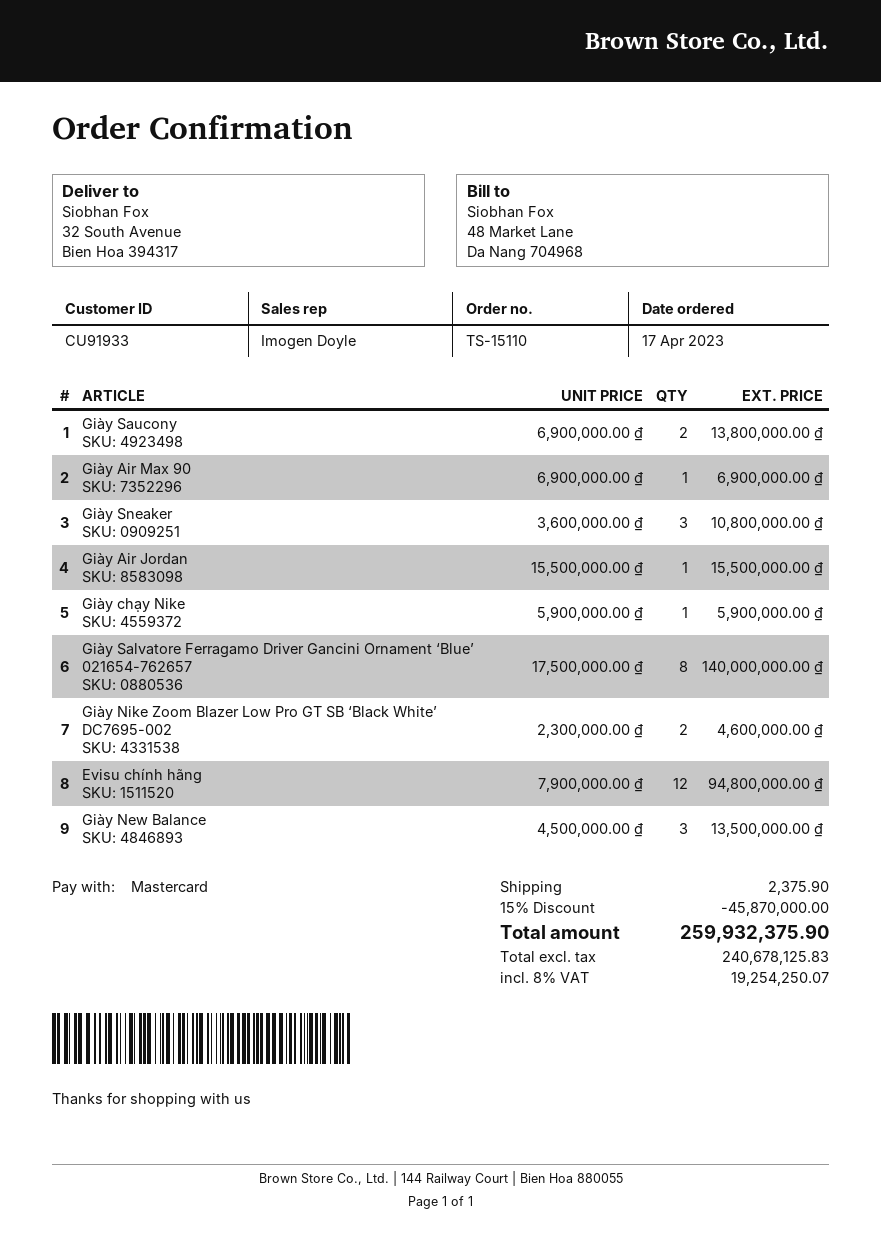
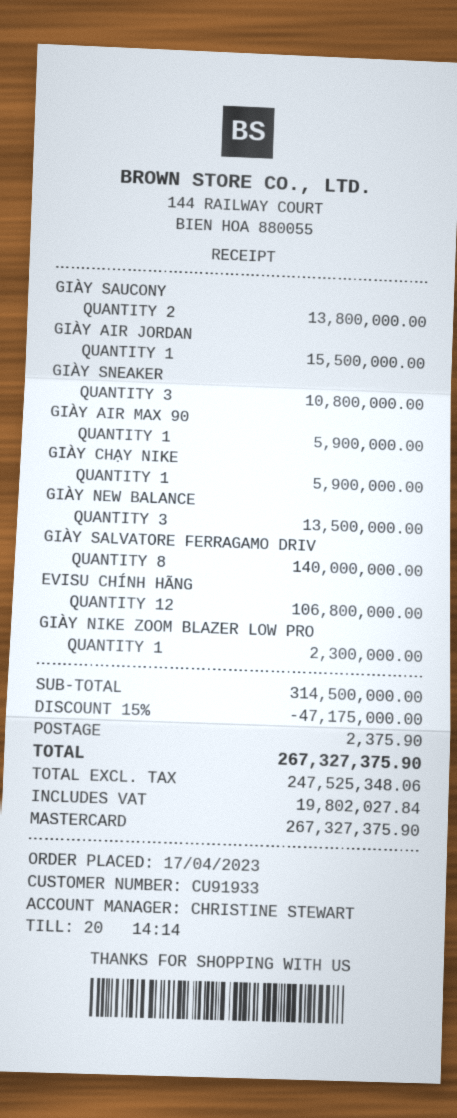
sales rep: Imogen Doyle -> CHRISTINE STEWART
Giày Air Max 90: 1 for 6900000.00 -> 1 for 5900000.00
Giày Nike Zoom Blazer Low Pro GT SB ‘Black White’ DC7695-002: 2 for 4600000.00 -> 1 for 2300000.00
Evisu chính hãng: 12 for 94800000.00 -> 12 for 106800000.00
discount: 15% = 45870000.00 -> 15% = 47175000.00
net: 240678125.83 -> 247525348.06
tax: 19254250.07 -> 19802027.84
total: 259932375.90 -> 267327375.90

